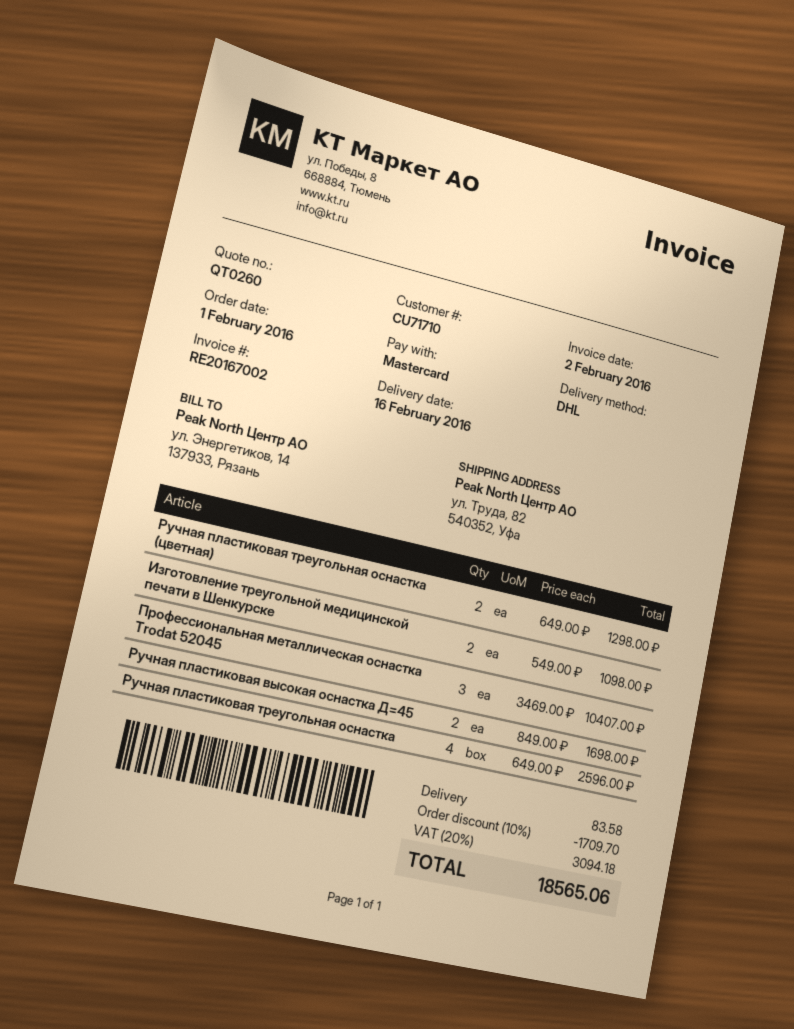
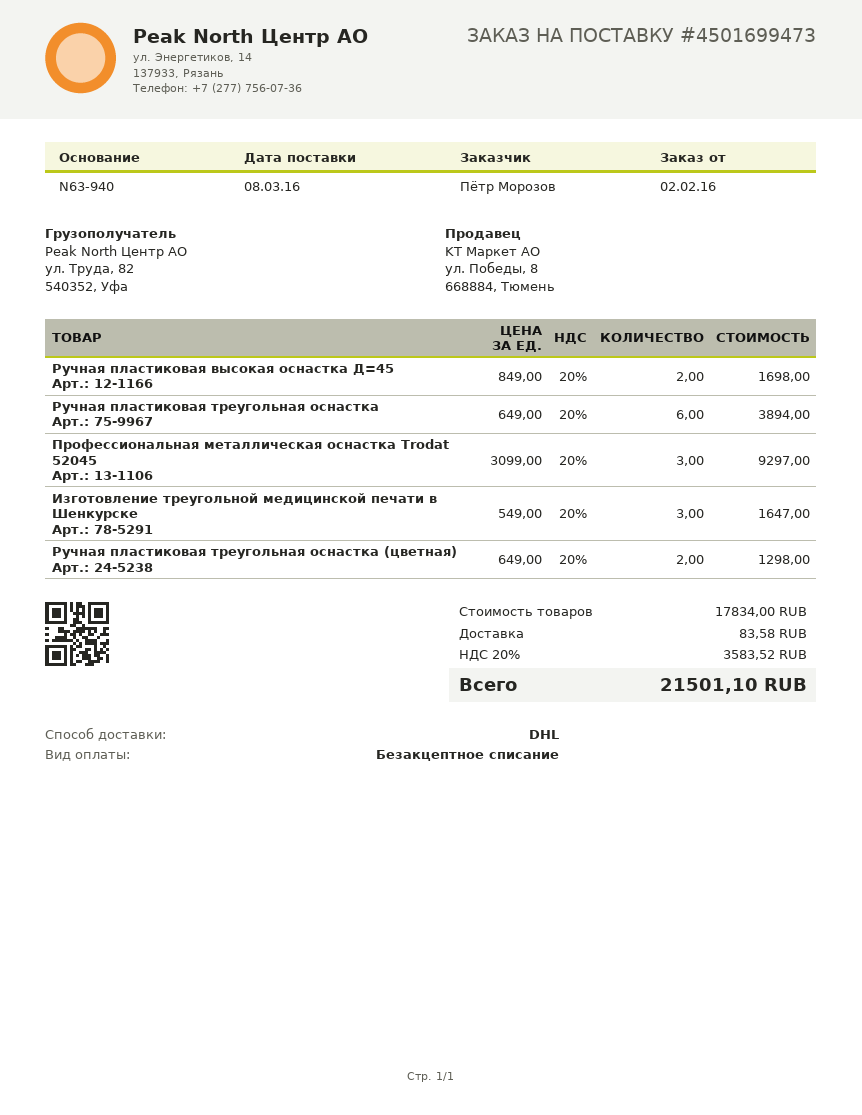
order date: 2016-02-01 -> 2016-02-02
delivery date: 2016-02-16 -> 2016-03-08
payment method: Mastercard -> direct debit
Изготовление треугольной медицинской печати в Шенкурске: 2 x 549.00 = 1098.00 -> 3 x 549.00 = 1647.00
Профессиональная металлическая оснастка Trodat 52045: 3 x 3469.00 = 10407.00 -> 3 x 3099.00 = 9297.00
Ручная пластиковая треугольная оснастка: 4 x 649.00 = 2596.00 -> 6 x 649.00 = 3894.00
discount: 10% = 1709.70 -> none
tax: 20% = 3094.18 -> 20% = 3583.52
total: 18565.06 -> 21501.10

